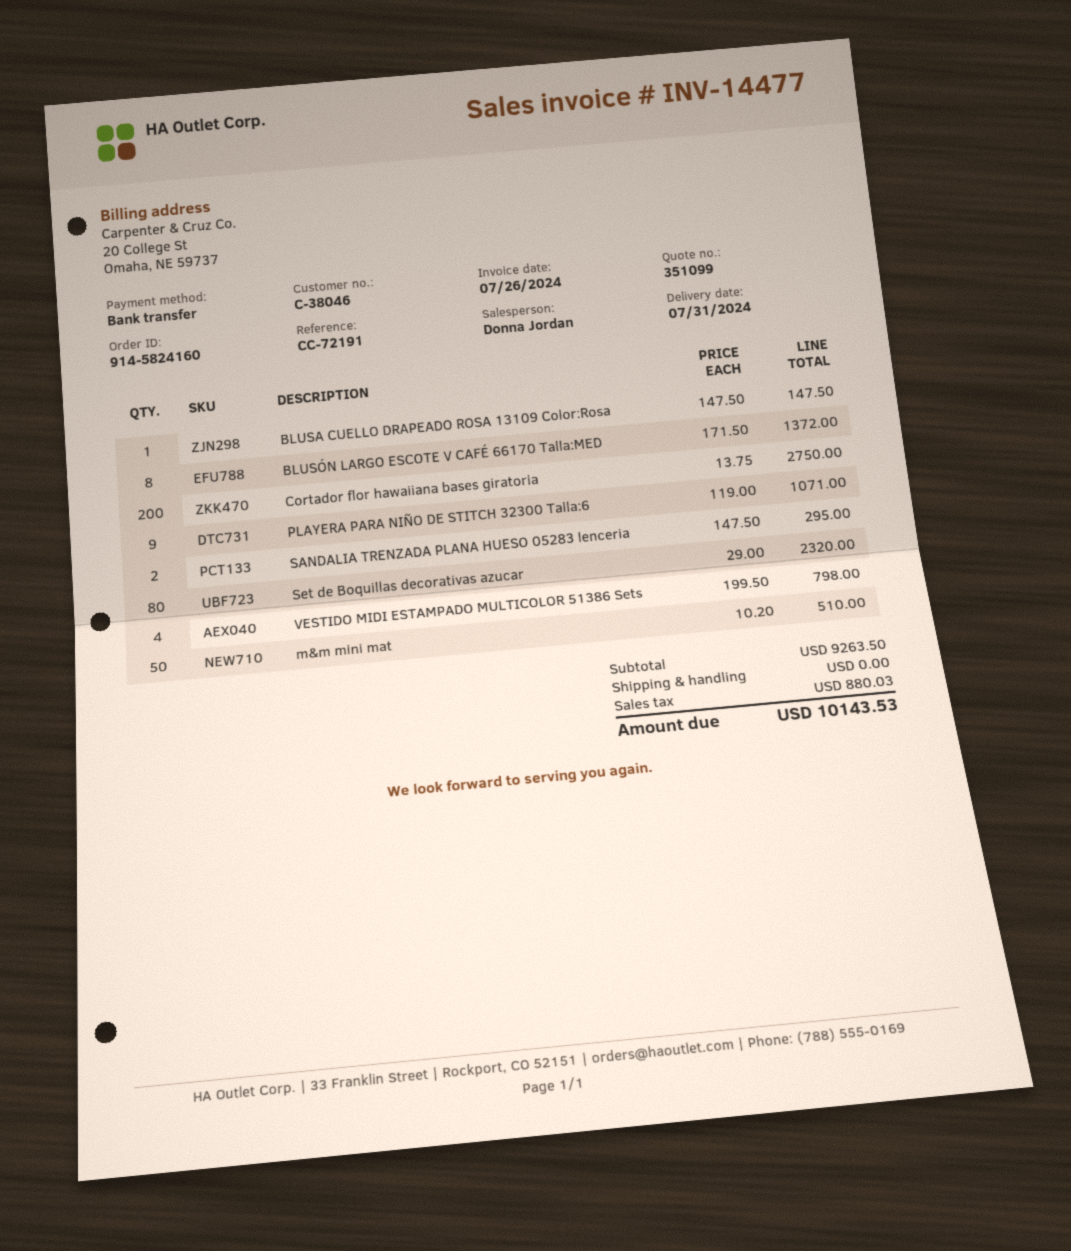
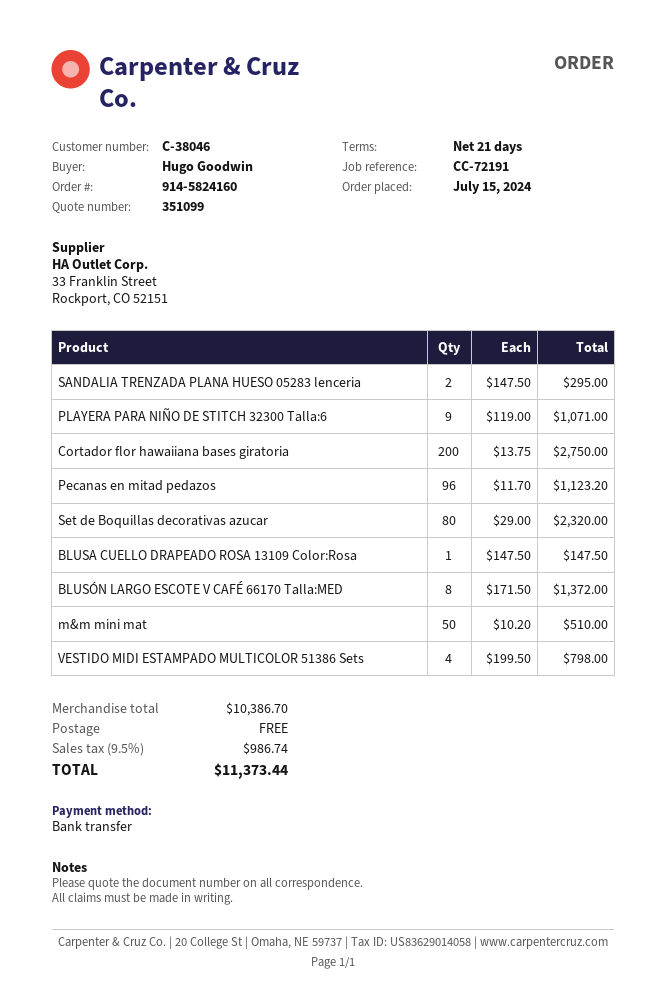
Pecanas en mitad pedazos: none -> 96 x 11.70 = 1123.20
subtotal: 9263.50 -> 10386.70
tax: 880.03 -> 986.74
total: 10143.53 -> 11373.44

